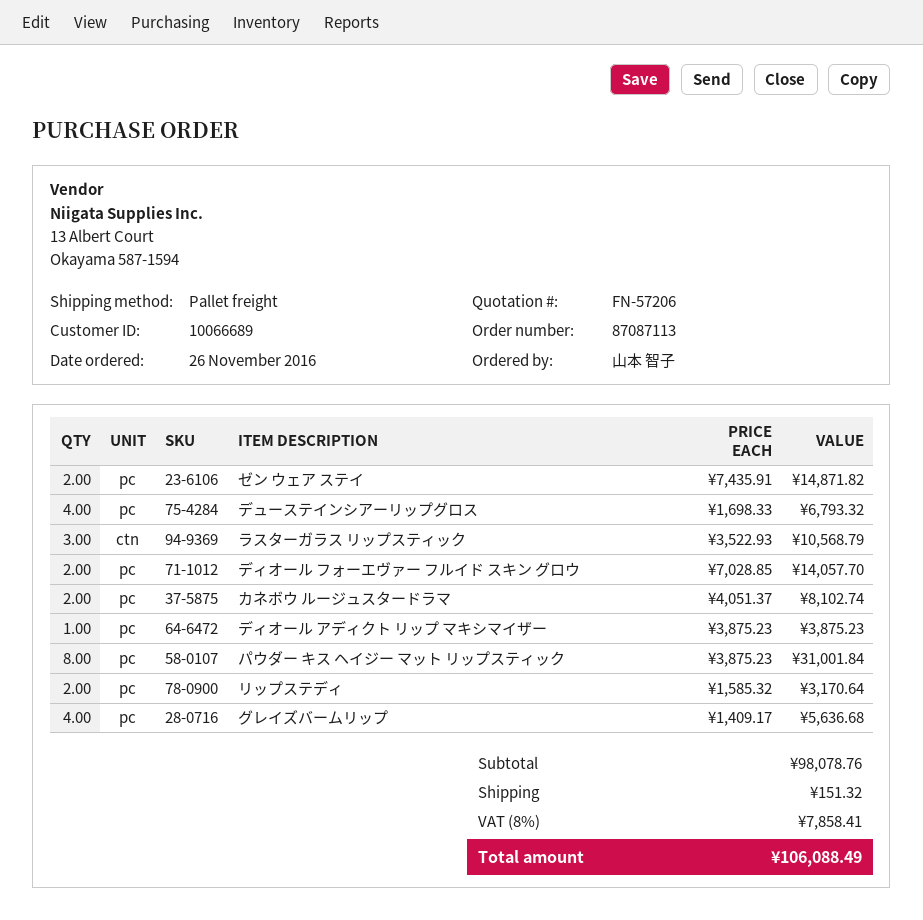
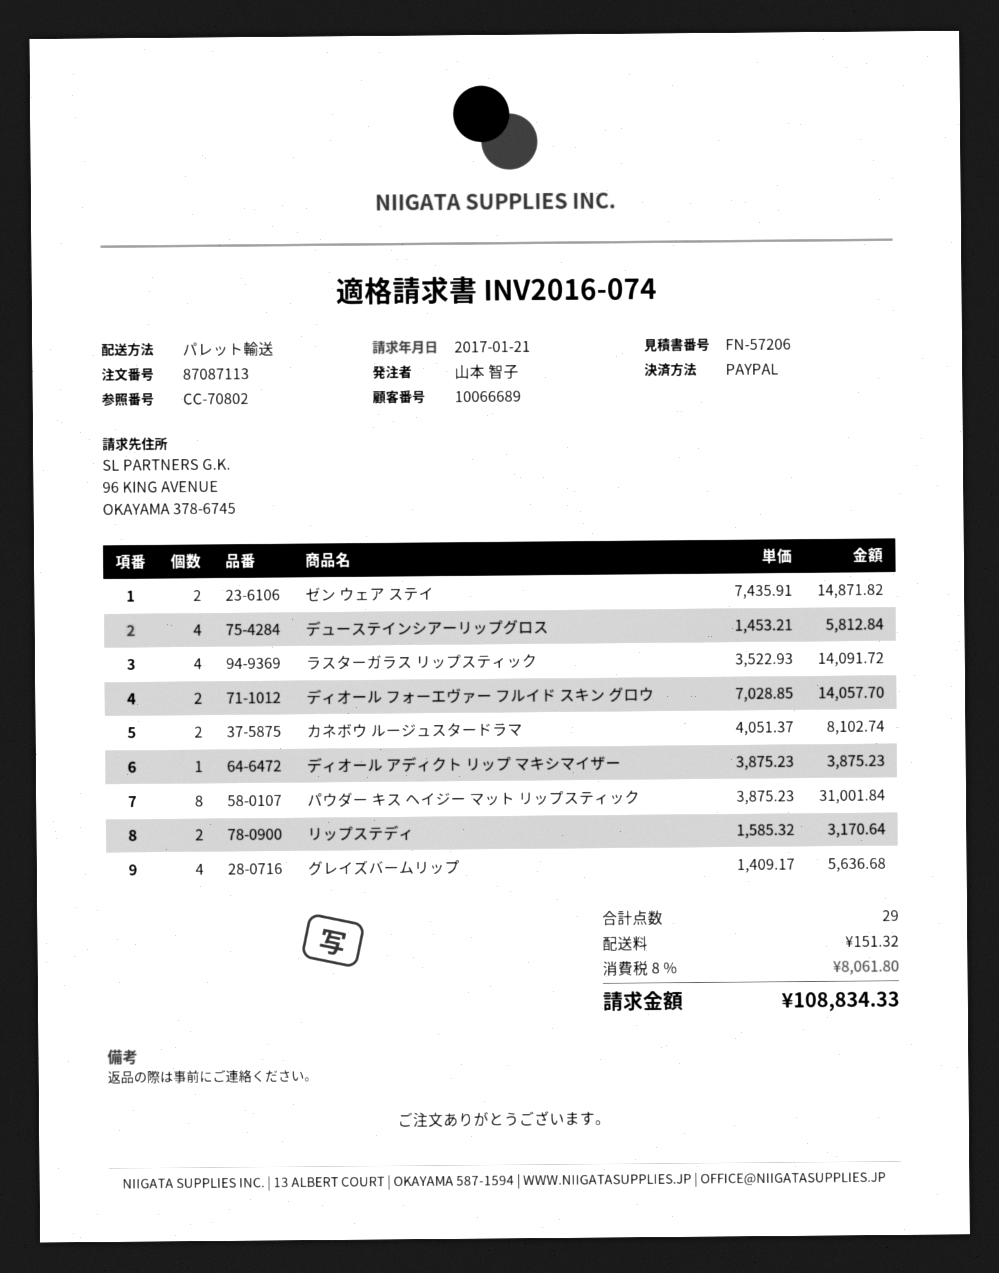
デューステインシアーリップグロス: 4 x 1698.33 = 6793.32 -> 4 x 1453.21 = 5812.84
ラスターガラス リップスティック: 3 x 3522.93 = 10568.79 -> 4 x 3522.93 = 14091.72
tax: 8% = 7858.41 -> 8% = 8061.80
total: 106088.49 -> 108834.33

